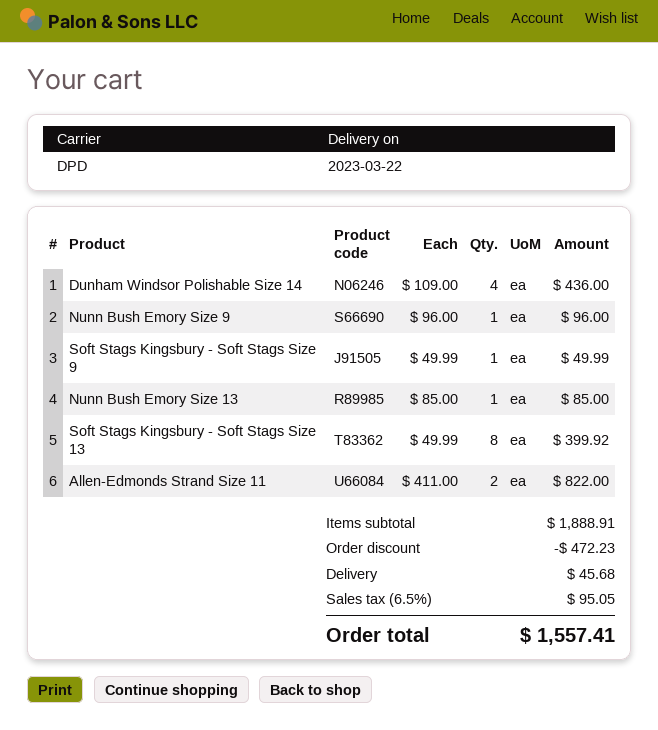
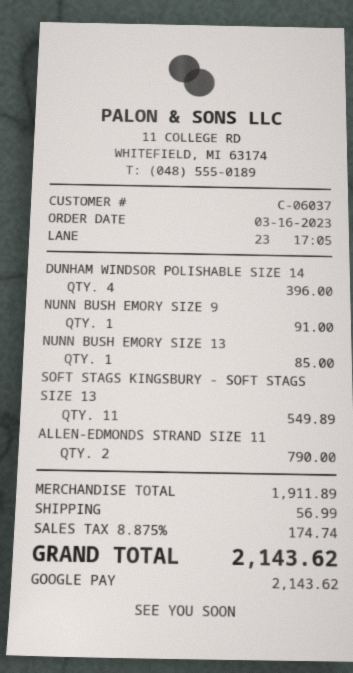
Dunham Windsor Polishable Size 14: 4 for 436.00 -> 4 for 396.00
Nunn Bush Emory Size 9: 1 for 96.00 -> 1 for 91.00
Soft Stags Kingsbury - Soft Stags Size 9: 1 for 49.99 -> none
Soft Stags Kingsbury - Soft Stags Size 13: 8 for 399.92 -> 11 for 549.89
Allen-Edmonds Strand Size 11: 2 for 822.00 -> 2 for 790.00
subtotal: 1888.91 -> 1911.89
discount: 472.23 -> none
shipping: 45.68 -> 56.99
tax: 6.5% = 95.05 -> 8.875% = 174.74
total: 1557.41 -> 2143.62

